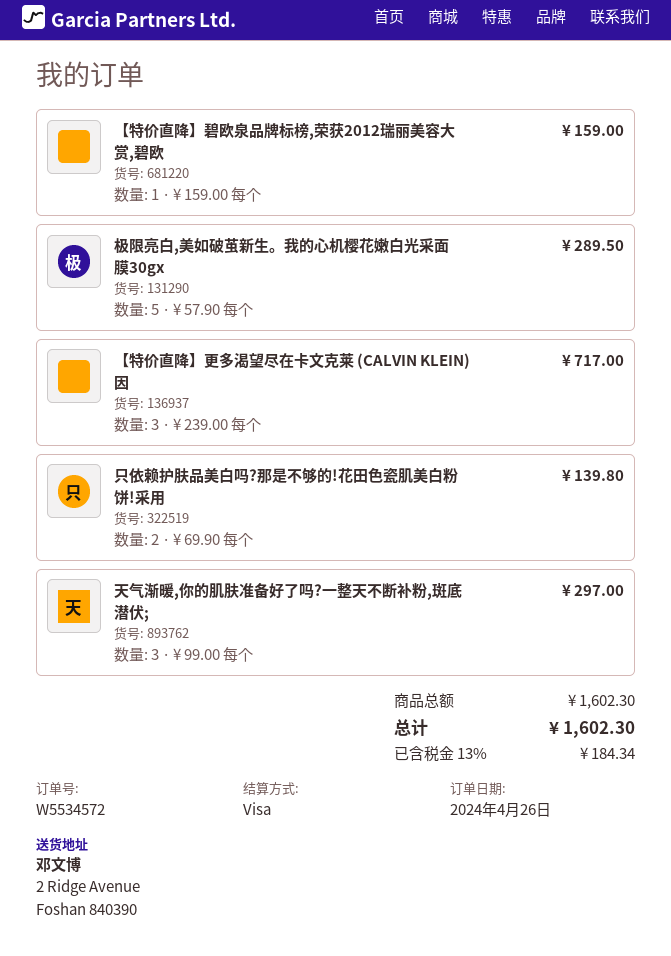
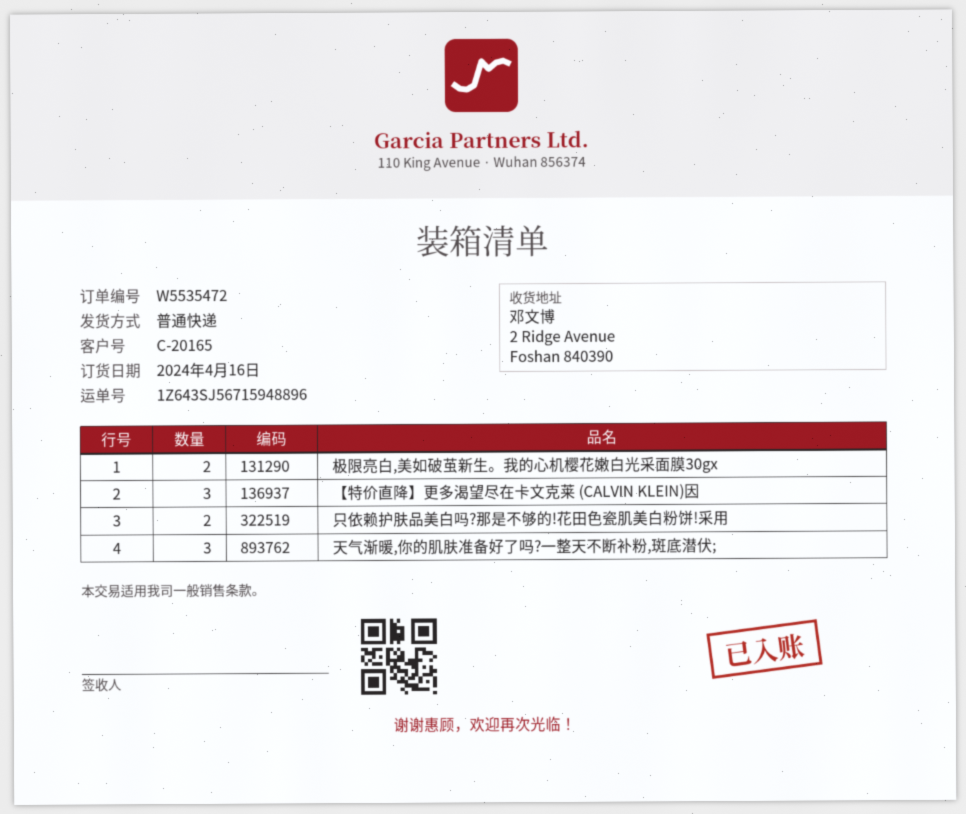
order number: W5534572 -> W5535472
order date: 2024-04-26 -> 2024-04-16
【特价直降】碧欧泉品牌标榜,荣获2012瑞丽美容大赏,碧欧: 1 -> none
极限亮白,美如破茧新生。我的心机樱花嫩白光采面膜30gx: 5 -> 2

